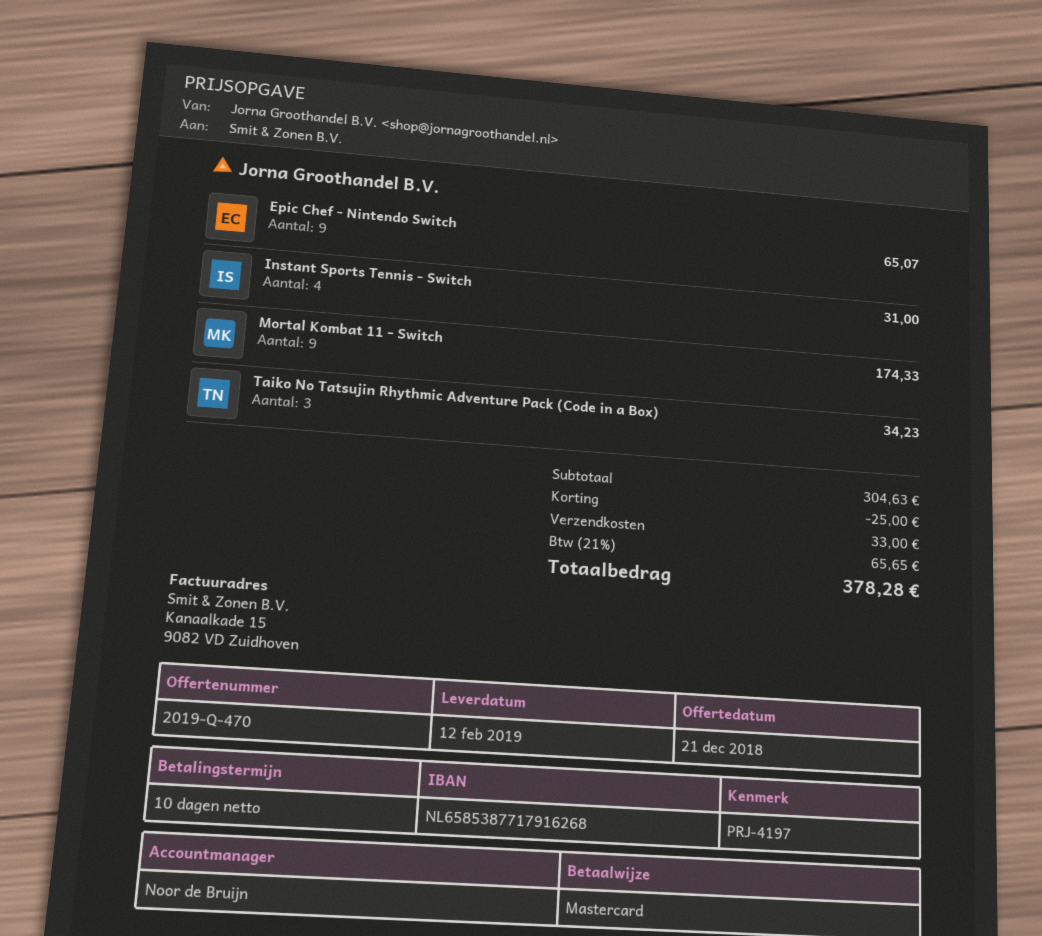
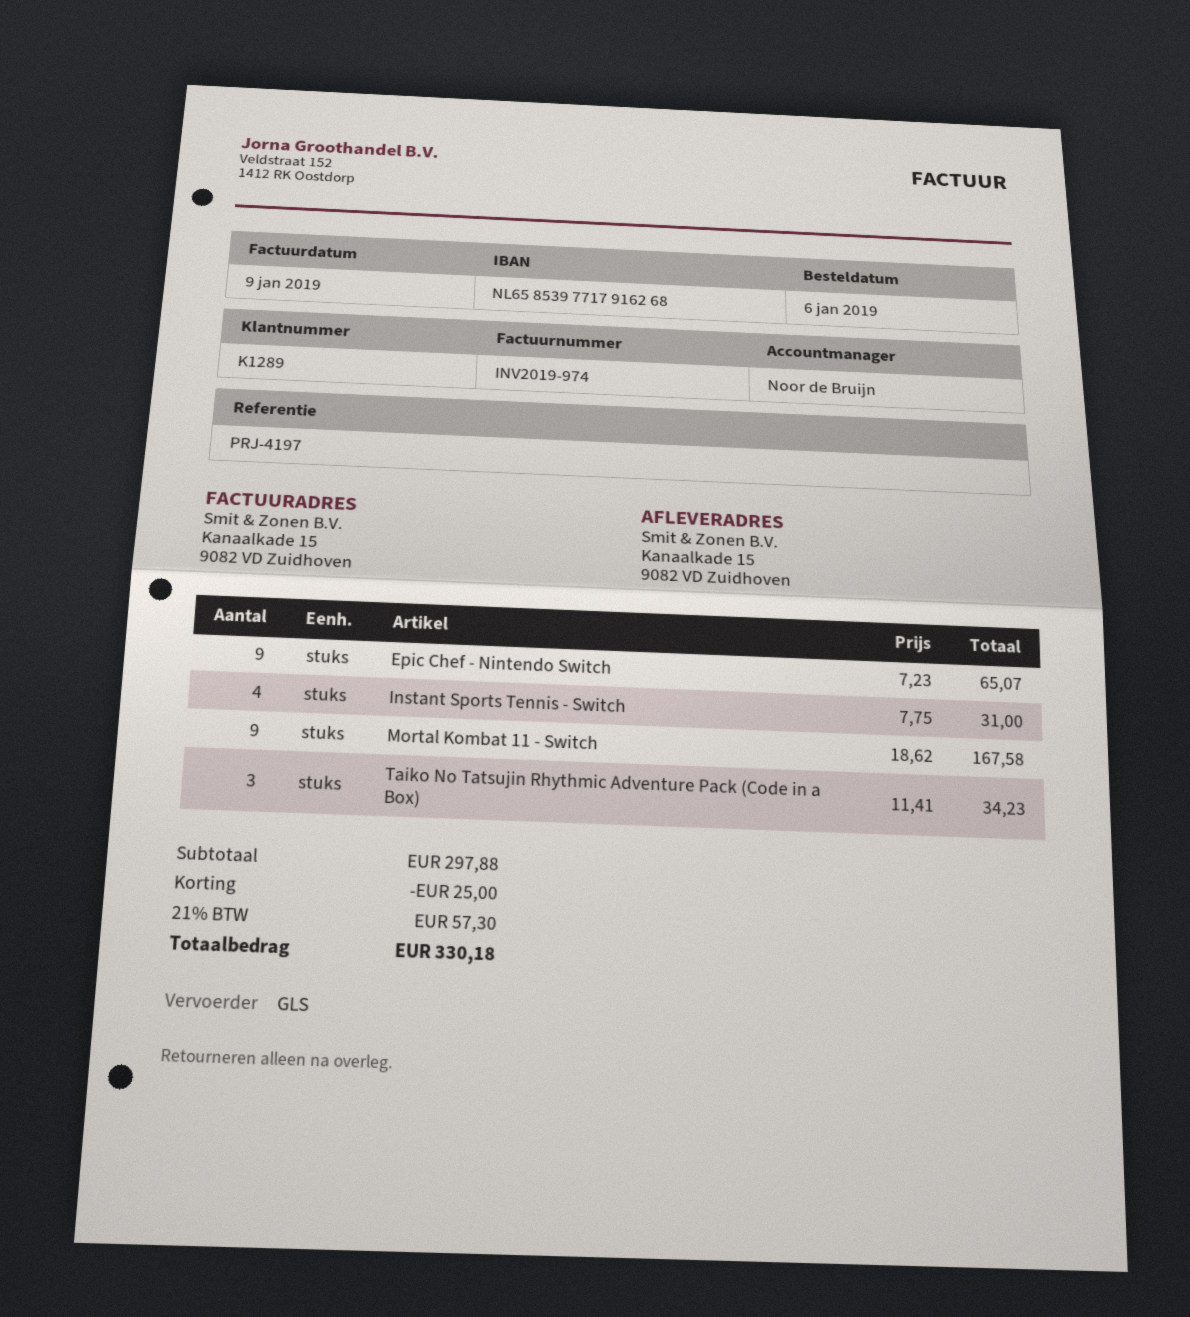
bank account: NL6585387717916268 -> NL6585397717916268
Mortal Kombat 11 - Switch: 9 for 174.33 -> 9 for 167.58
subtotal: 304.63 -> 297.88
shipping: 33.00 -> none
tax: 21% = 65.65 -> 21% = 57.30
total: 378.28 -> 330.18

